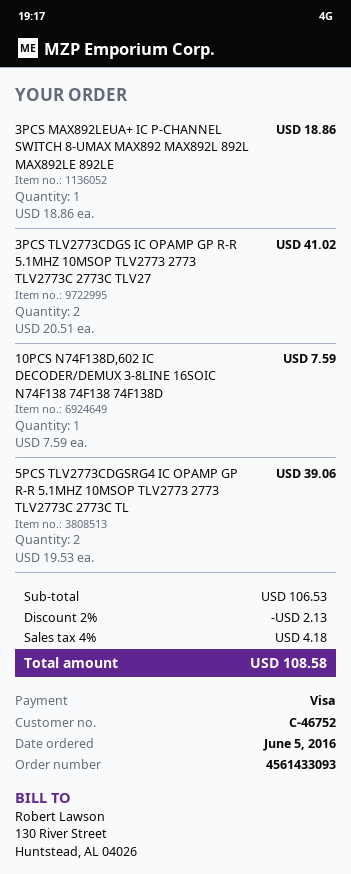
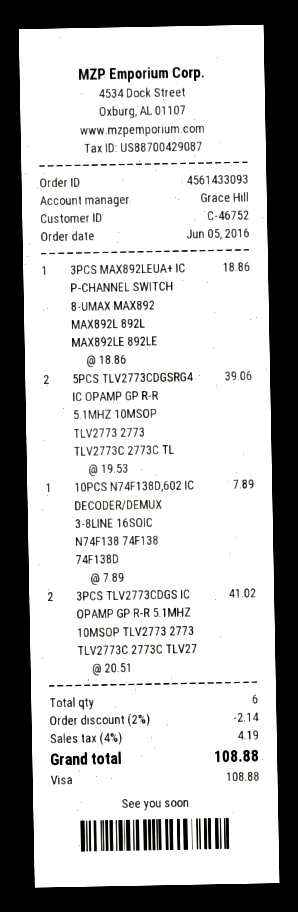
10PCS N74F138D,602 IC DECODER/DEMUX 3-8LINE 16SOIC N74F138 74F138 74F138D: 1 x 7.59 = 7.59 -> 1 x 7.89 = 7.89
discount: 2% = 2.13 -> 2% = 2.14
tax: 4% = 4.18 -> 4% = 4.19
total: 108.58 -> 108.88

